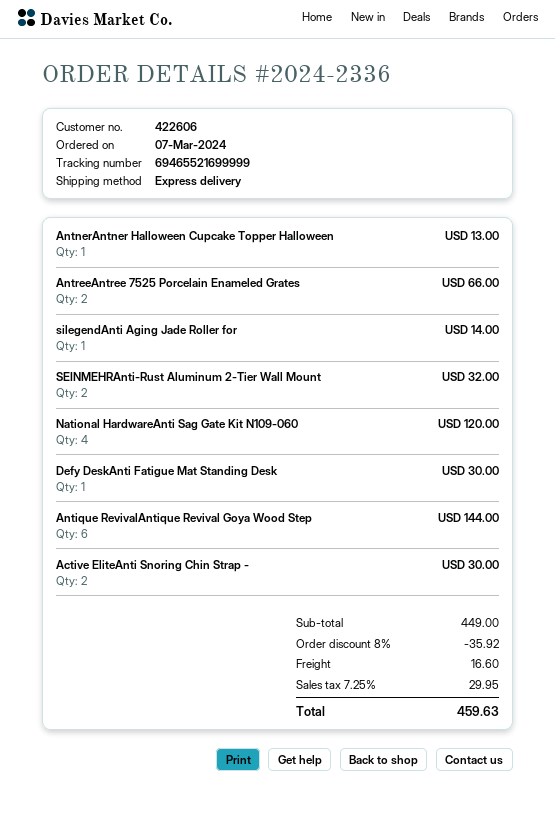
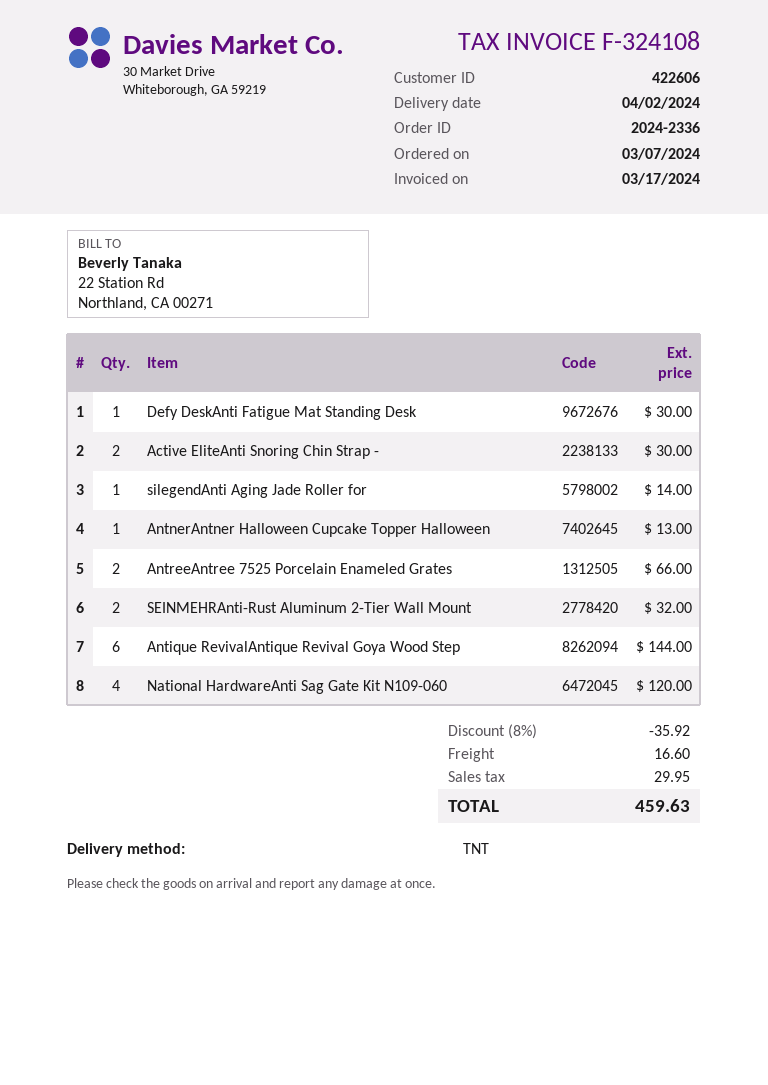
shipping method: express -> TNT

